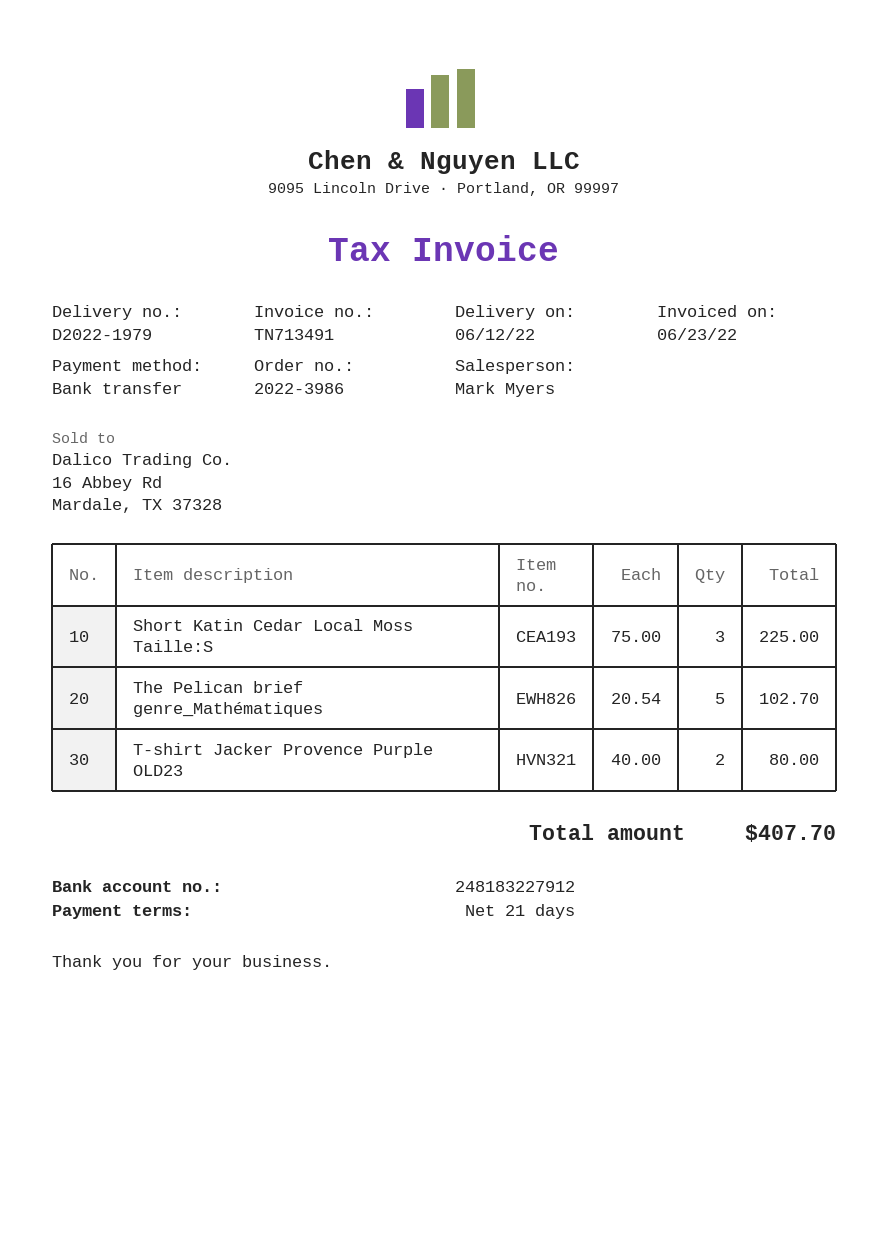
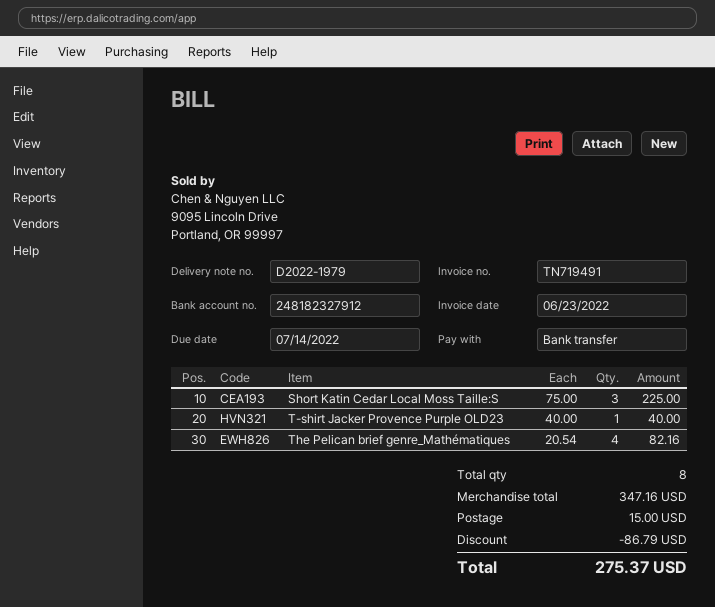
invoice number: TN713491 -> TN719491
bank account: 248183227912 -> 248182327912
The Pelican brief genre_Mathématiques: 5 x 20.54 = 102.70 -> 4 x 20.54 = 82.16
T-shirt Jacker Provence Purple OLD23: 2 x 40.00 = 80.00 -> 1 x 40.00 = 40.00
discount: none -> 86.79
shipping: none -> 15.00
total: 407.70 -> 275.37

